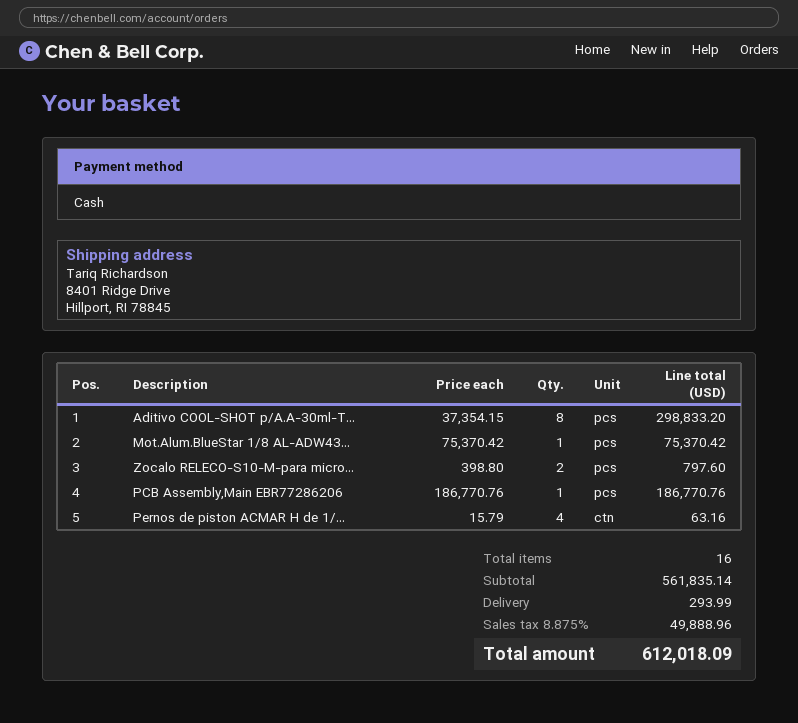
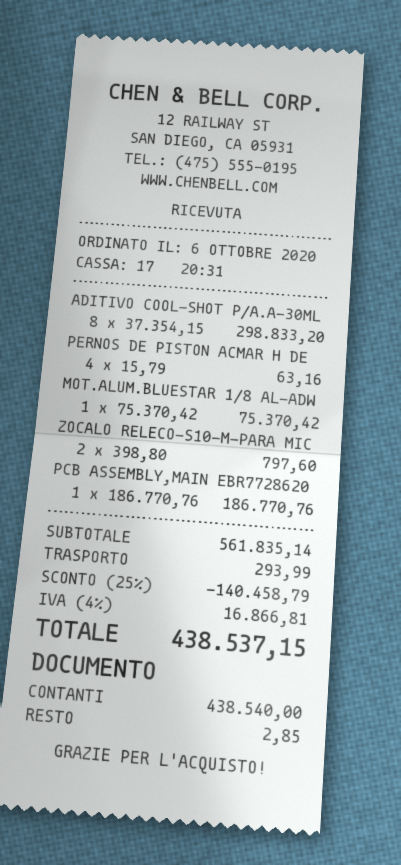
discount: none -> 25% = 140458.79
tax: 8.875% = 49888.96 -> 4% = 16866.81
total: 612018.09 -> 438537.15

